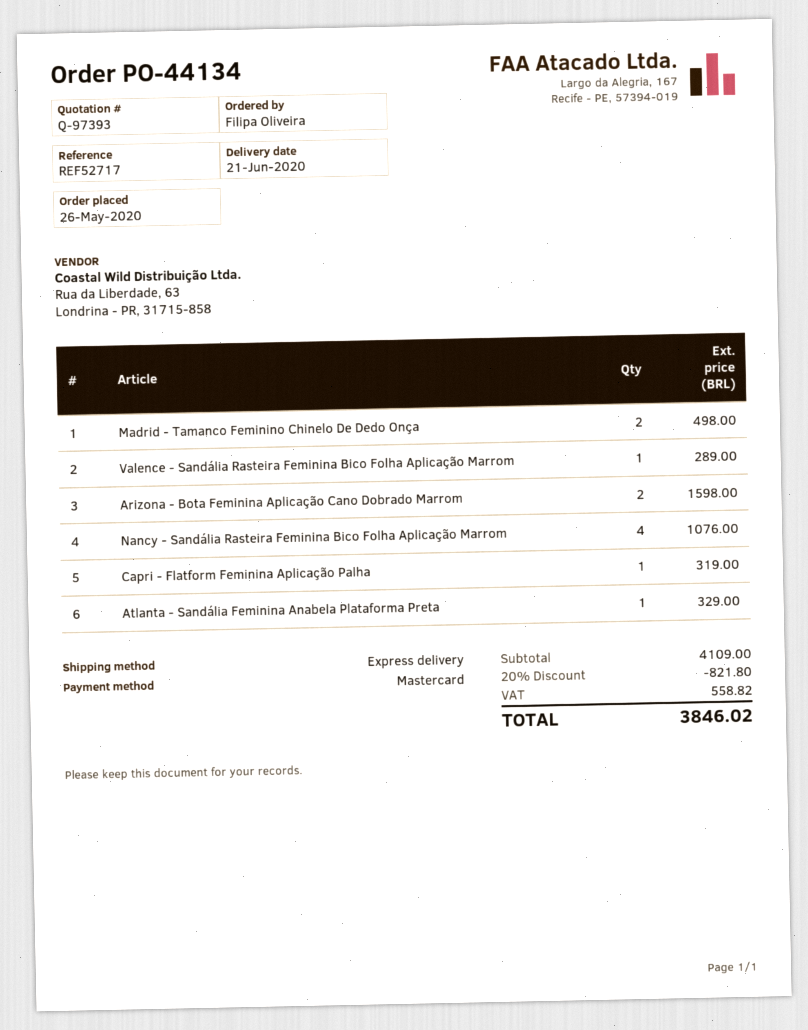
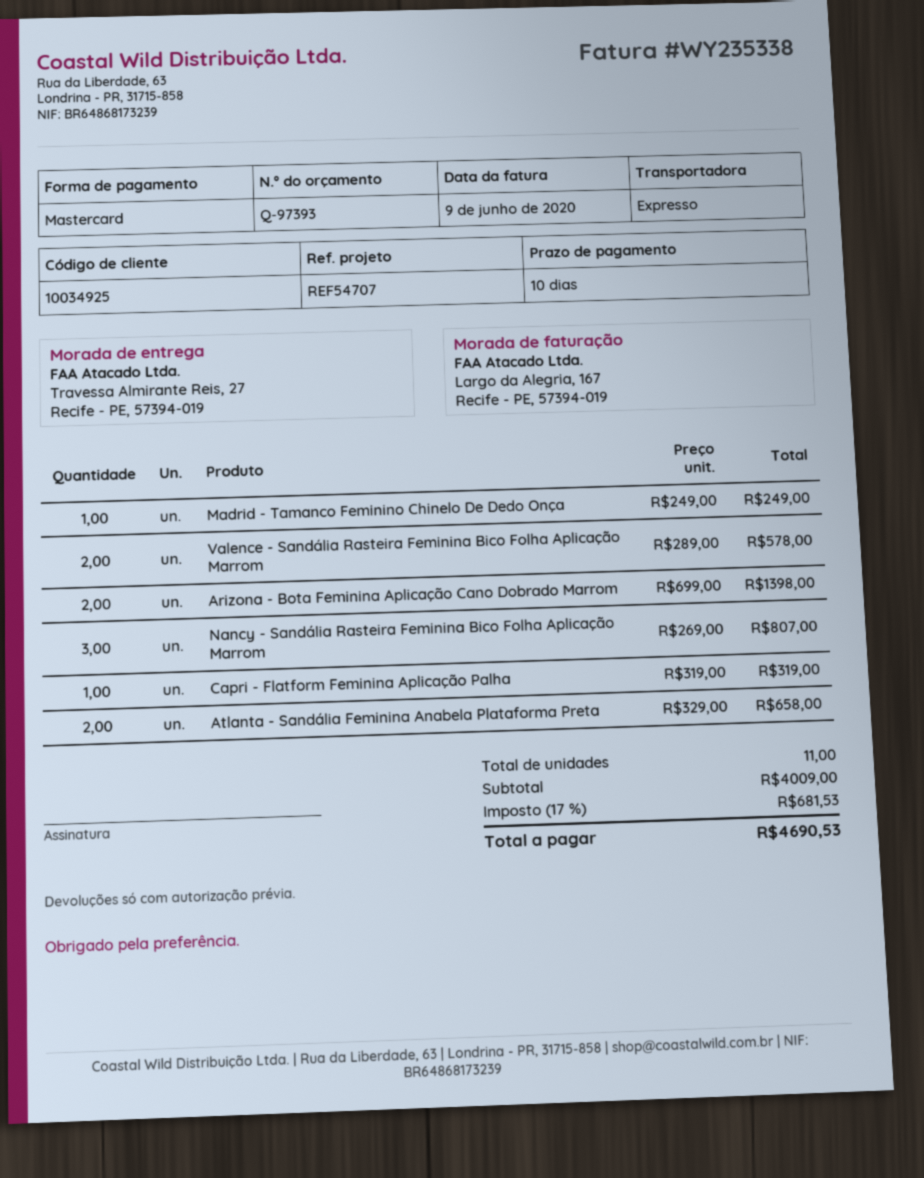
reference: REF52717 -> REF54707
Madrid - Tamanco Feminino Chinelo De Dedo Onça: 2 for 498.00 -> 1 for 249.00
Valence - Sandália Rasteira Feminina Bico Folha Aplicação Marrom: 1 for 289.00 -> 2 for 578.00
Arizona - Bota Feminina Aplicação Cano Dobrado Marrom: 2 for 1598.00 -> 2 for 1398.00
Nancy - Sandália Rasteira Feminina Bico Folha Aplicação Marrom: 4 for 1076.00 -> 3 for 807.00
Atlanta - Sandália Feminina Anabela Plataforma Preta: 1 for 329.00 -> 2 for 658.00
subtotal: 4109.00 -> 4009.00
discount: 20% = 821.80 -> none
tax: 558.82 -> 681.53
total: 3846.02 -> 4690.53

